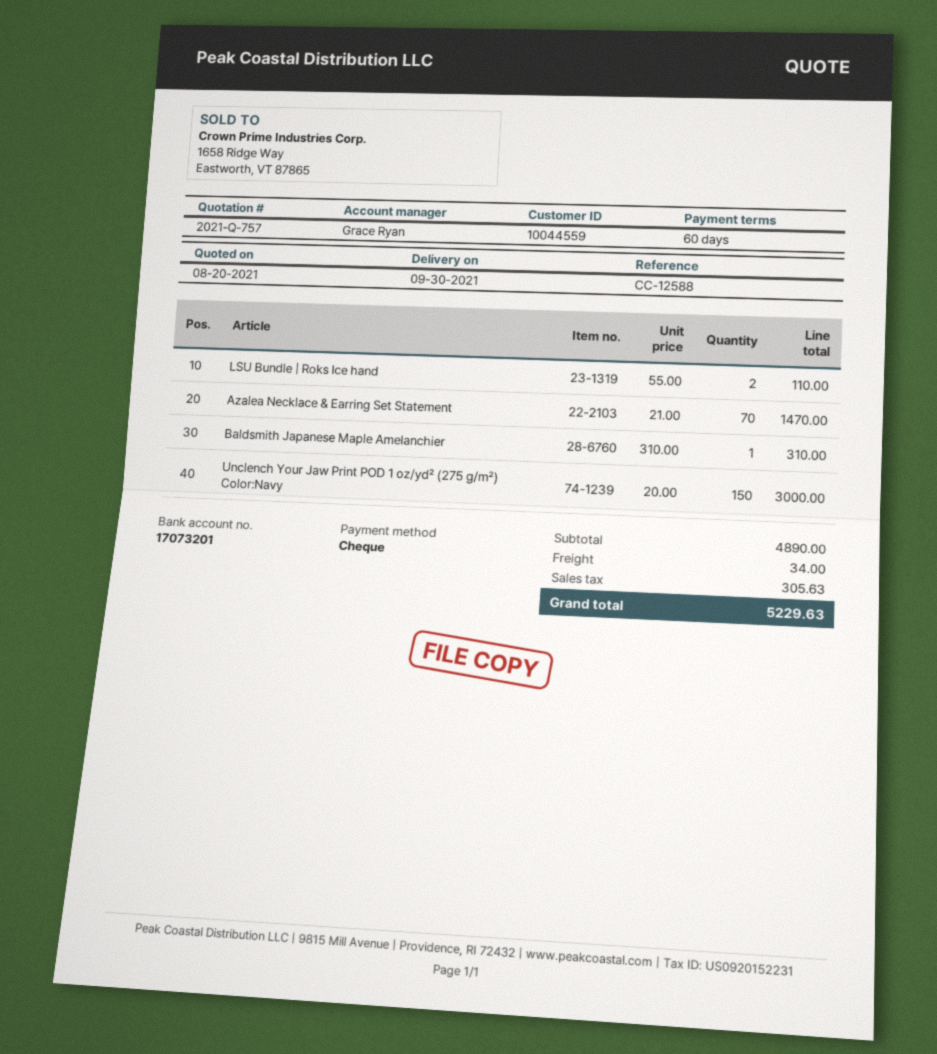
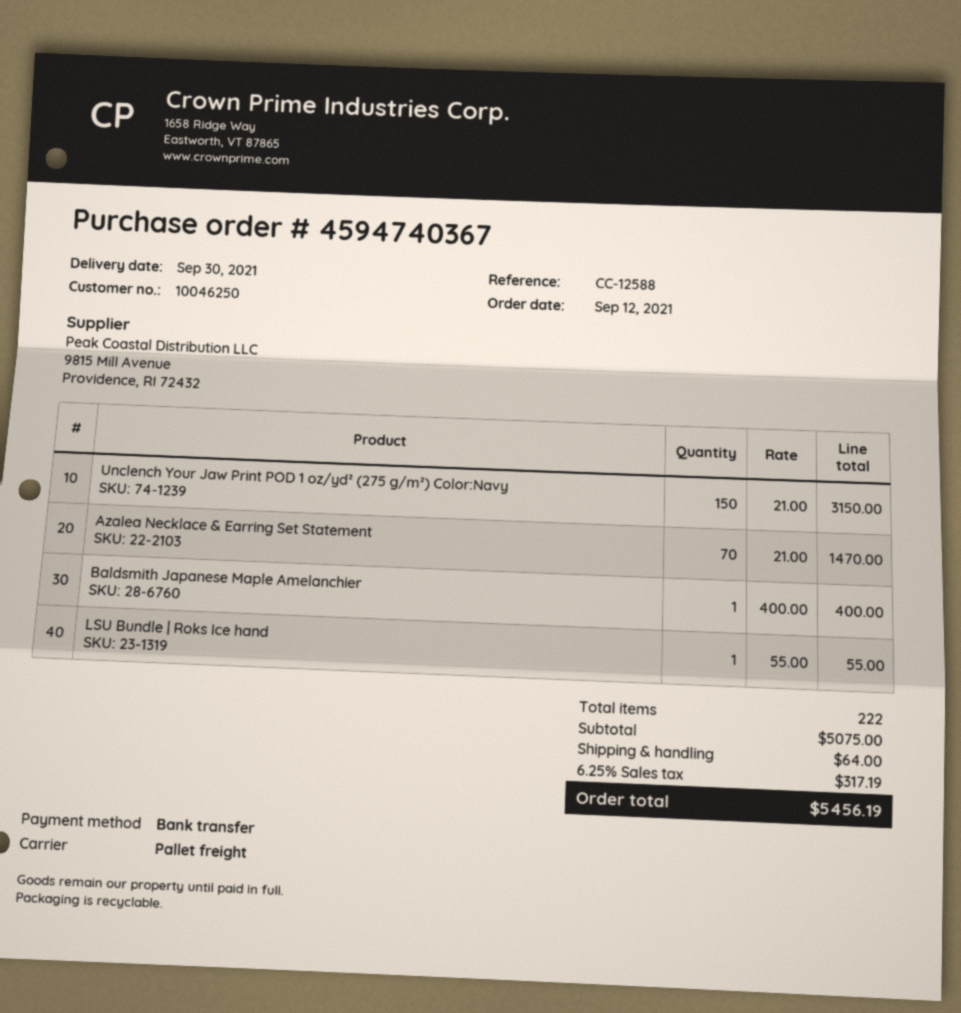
customer number: 10044559 -> 10046250
payment method: cheque -> bank transfer
LSU Bundle | Roks Ice hand: 2 x 55.00 = 110.00 -> 1 x 55.00 = 55.00
Baldsmith Japanese Maple Amelanchier: 1 x 310.00 = 310.00 -> 1 x 400.00 = 400.00
Unclench Your Jaw Print POD 1 oz/yd² (275 g/m²) Color:Navy: 150 x 20.00 = 3000.00 -> 150 x 21.00 = 3150.00
subtotal: 4890.00 -> 5075.00
shipping: 34.00 -> 64.00
tax: 305.63 -> 317.19
total: 5229.63 -> 5456.19

